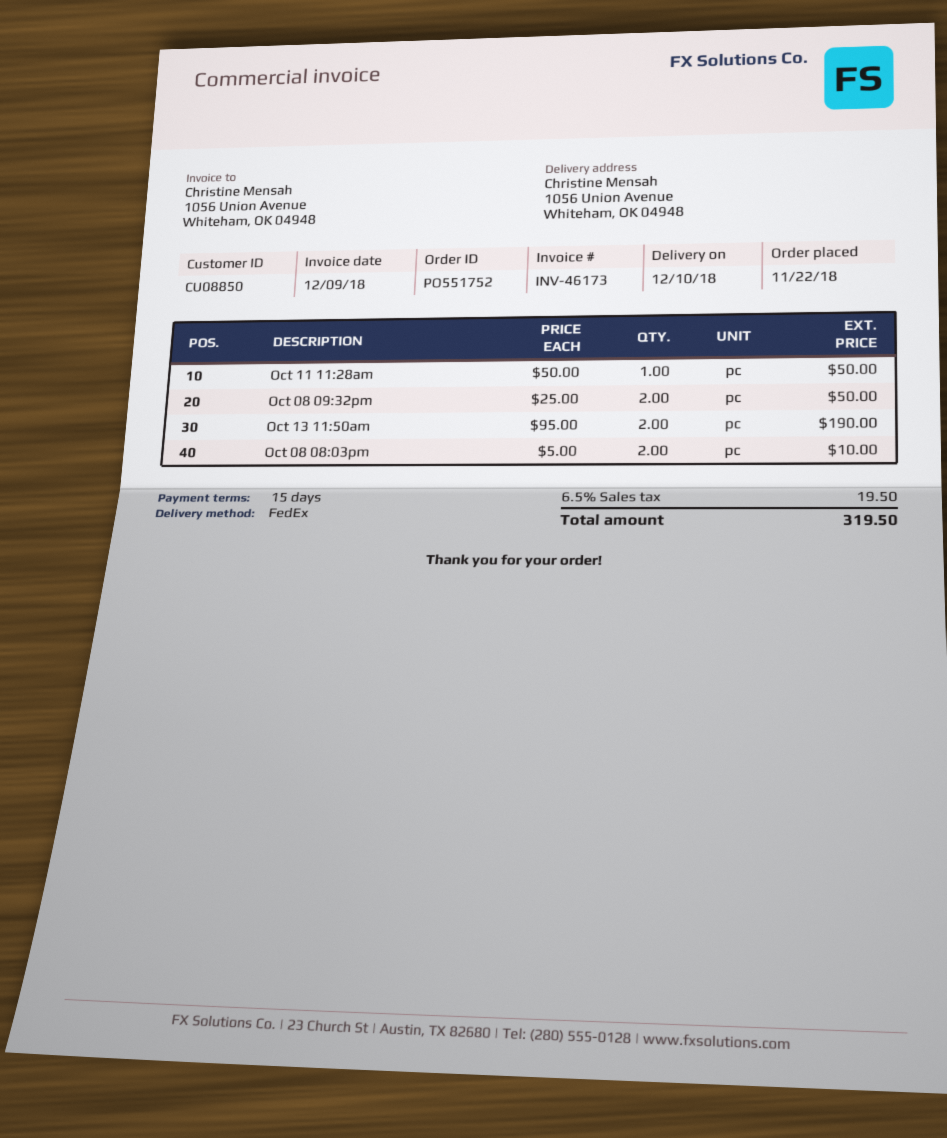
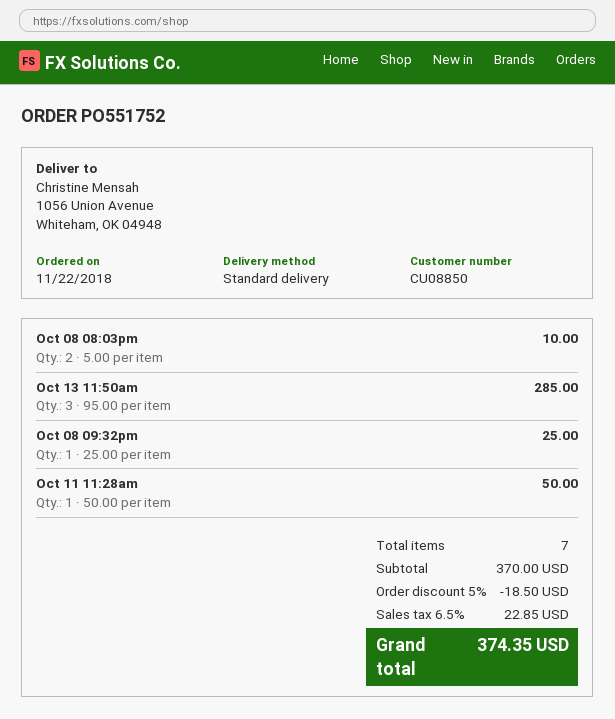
shipping method: FedEx -> standard
Oct 08 09:32pm: 2 x 25.00 = 50.00 -> 1 x 25.00 = 25.00
Oct 13 11:50am: 2 x 95.00 = 190.00 -> 3 x 95.00 = 285.00
discount: none -> 5% = 18.50
tax: 6.5% = 19.50 -> 6.5% = 22.85
total: 319.50 -> 374.35

